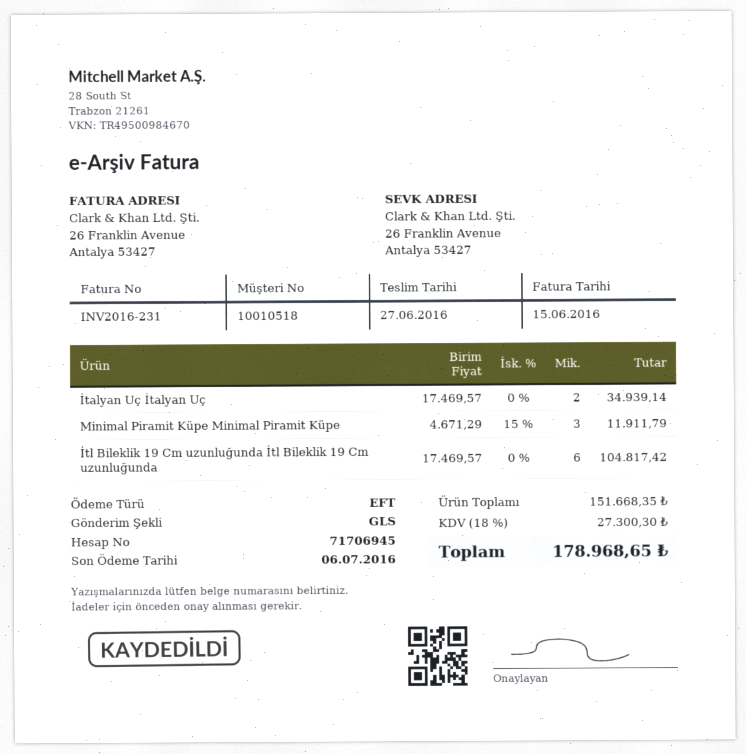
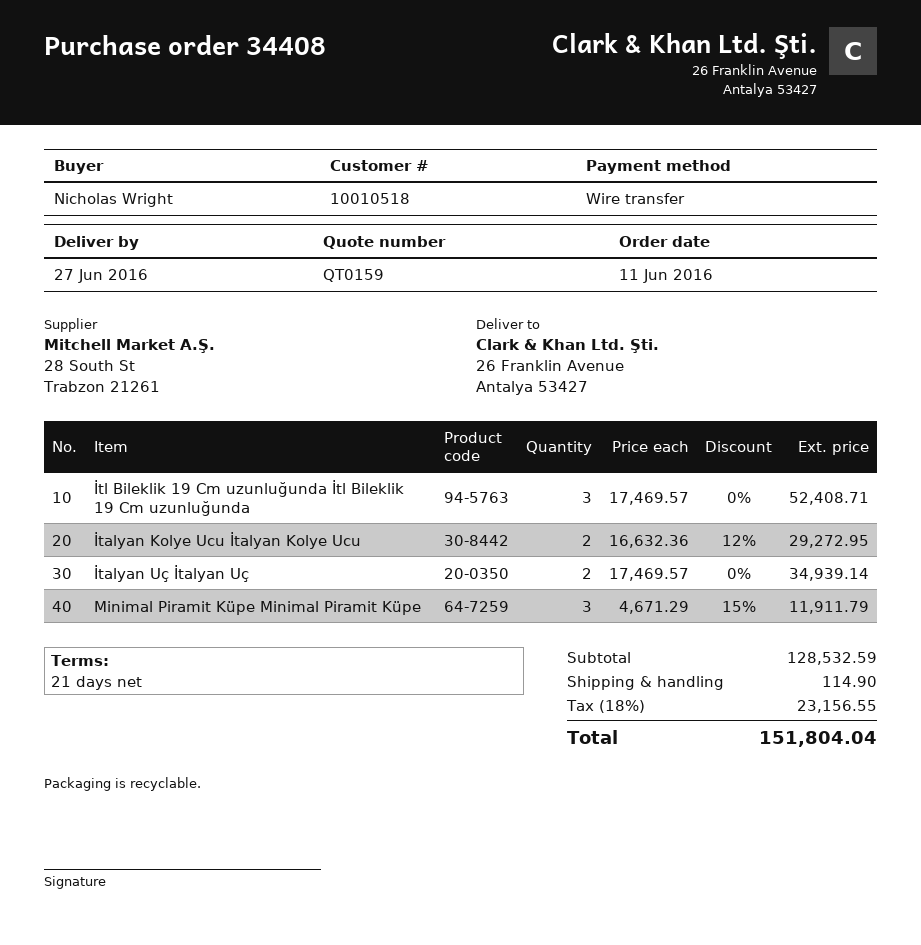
İtl Bileklik 19 Cm uzunluğunda İtl Bileklik 19 Cm uzunluğunda: 6 x 17469.57 = 104817.42 -> 3 x 17469.57 = 52408.71
İtalyan Kolye Ucu İtalyan Kolye Ucu: none -> 2 x 16632.36 - 12% = 29272.95
subtotal: 151668.35 -> 128532.59
shipping: none -> 114.90
tax: 18% = 27300.30 -> 18% = 23156.55
total: 178968.65 -> 151804.04

